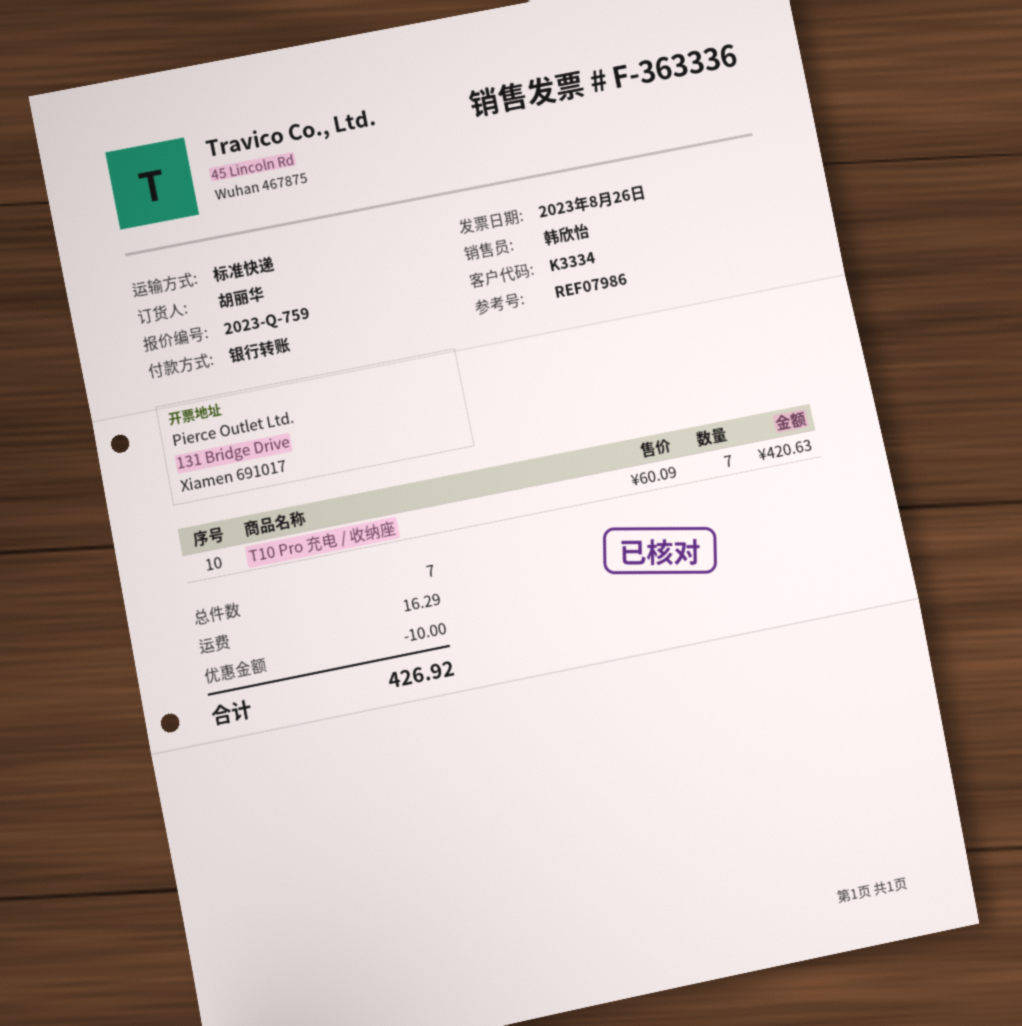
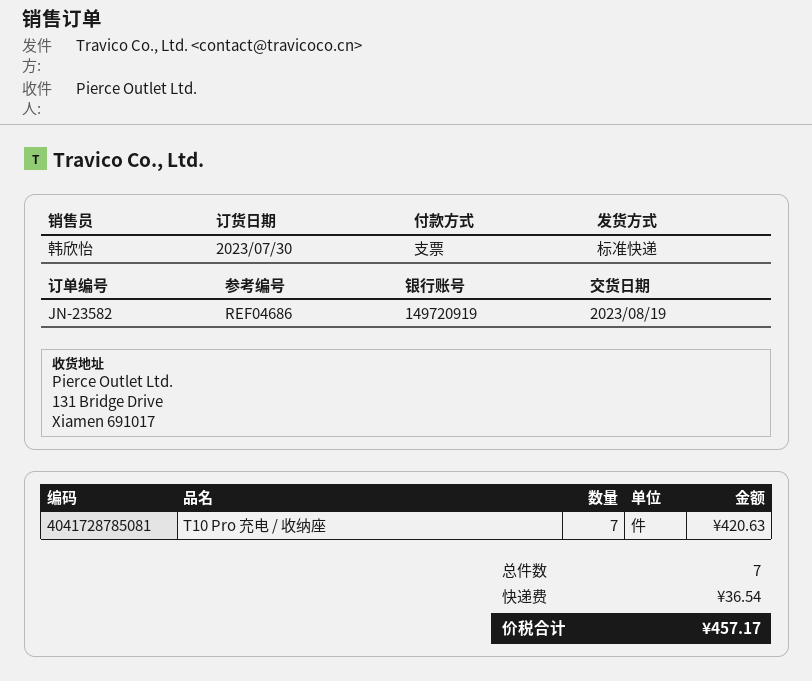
reference: REF07986 -> REF04686
payment method: bank transfer -> cheque
discount: 10.00 -> none
shipping: 16.29 -> 36.54
total: 426.92 -> 457.17

